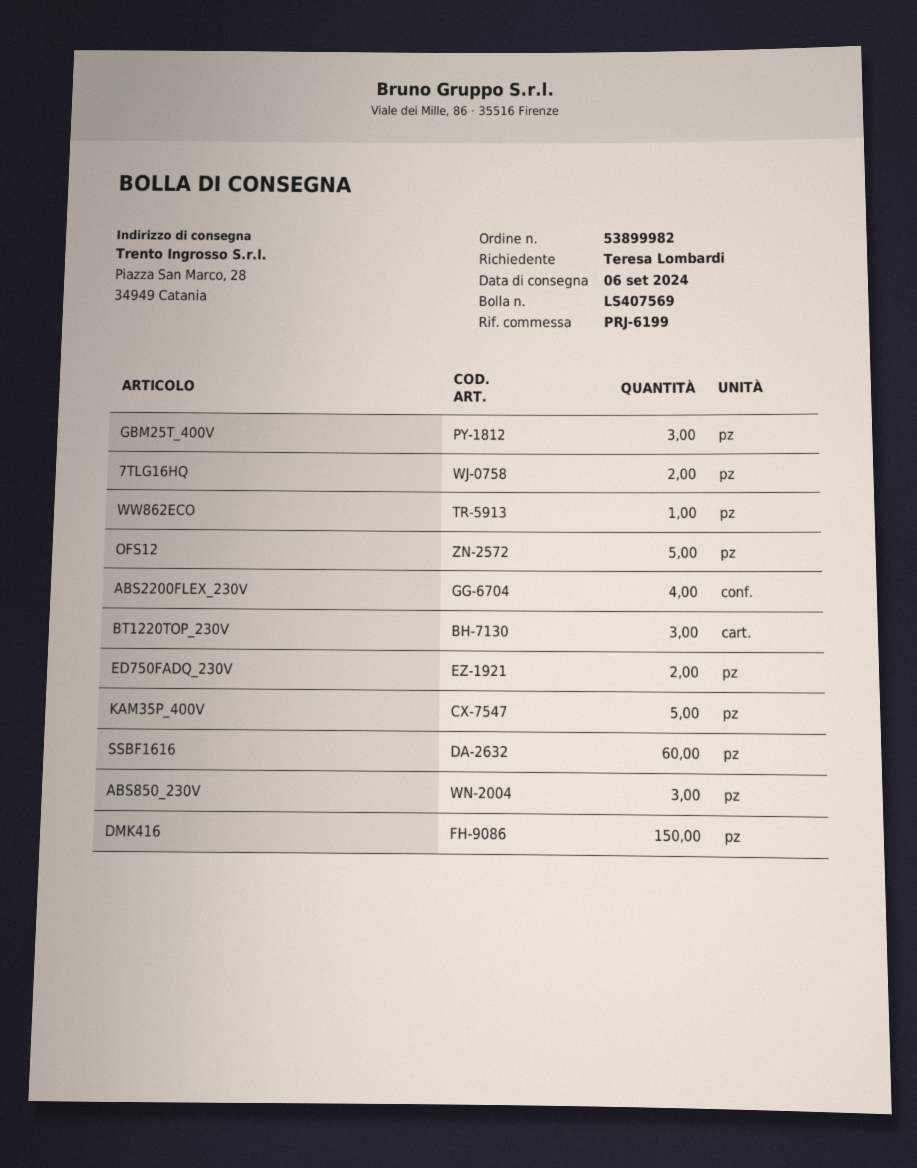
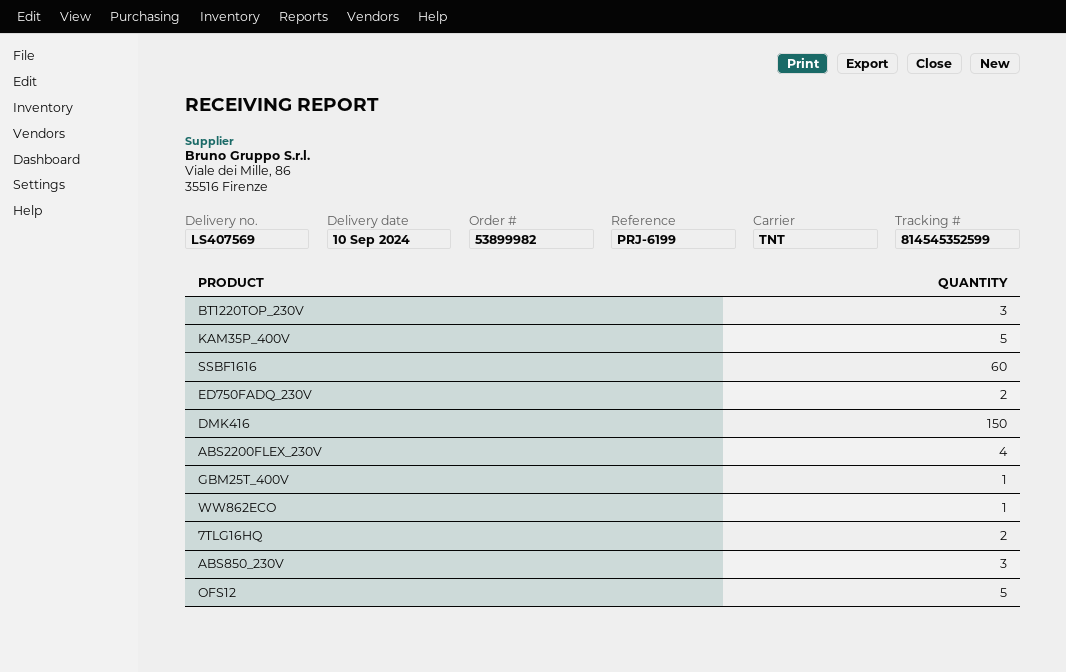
delivery date: 2024-09-06 -> 2024-09-10
GBM25T_400V: 3 -> 1

